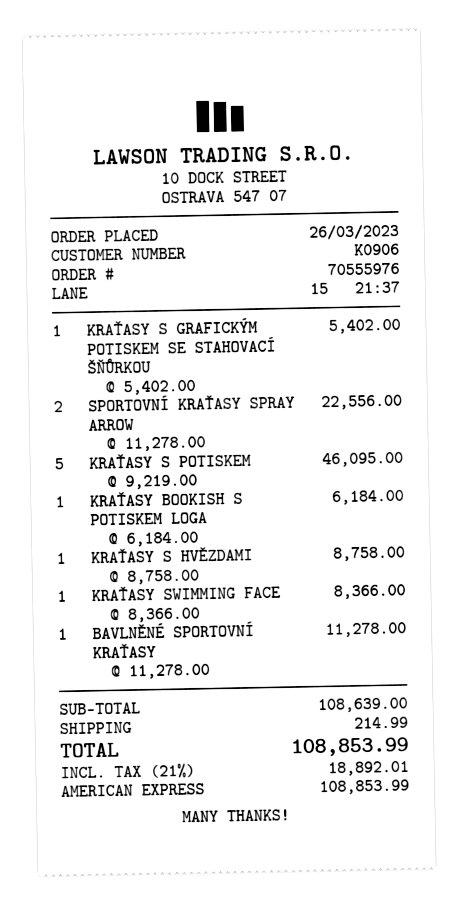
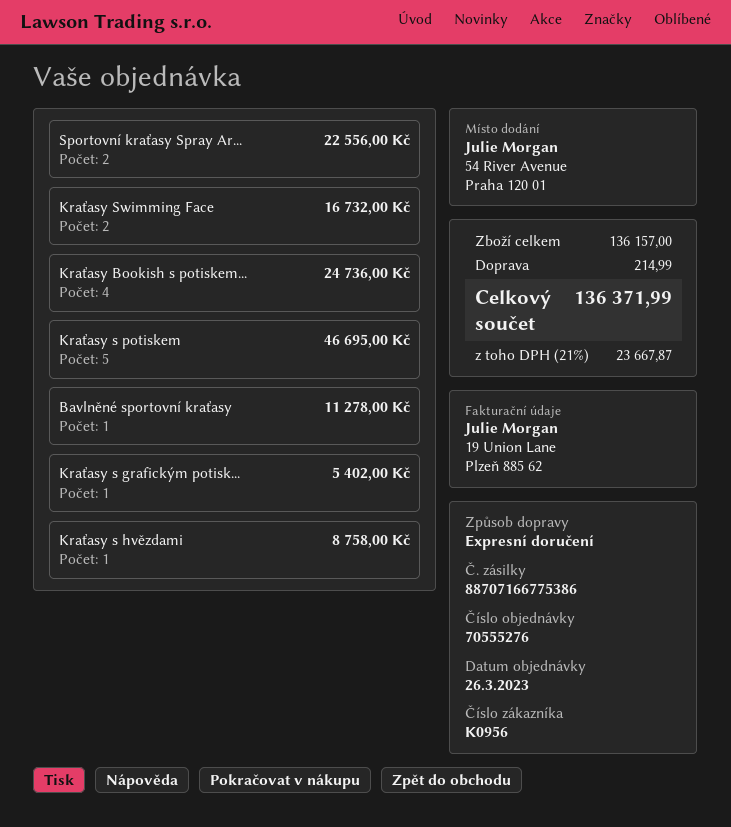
order number: 70555976 -> 70555276
customer number: K0906 -> K0956
KRAŤASY S POTISKEM: 5 for 46095.00 -> 5 for 46695.00
KRAŤASY BOOKISH S POTISKEM LOGA: 1 for 6184.00 -> 4 for 24736.00
KRAŤASY SWIMMING FACE: 1 for 8366.00 -> 2 for 16732.00
subtotal: 108639.00 -> 136157.00
tax: 21% = 18892.01 -> 21% = 23667.87
total: 108853.99 -> 136371.99

